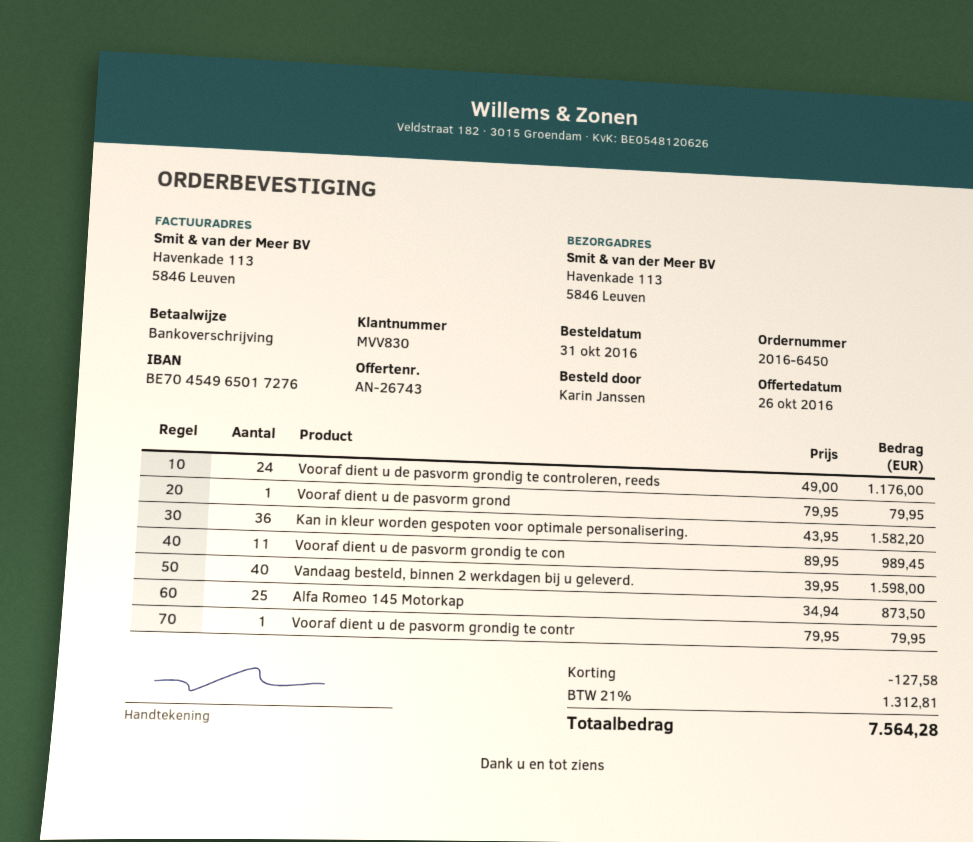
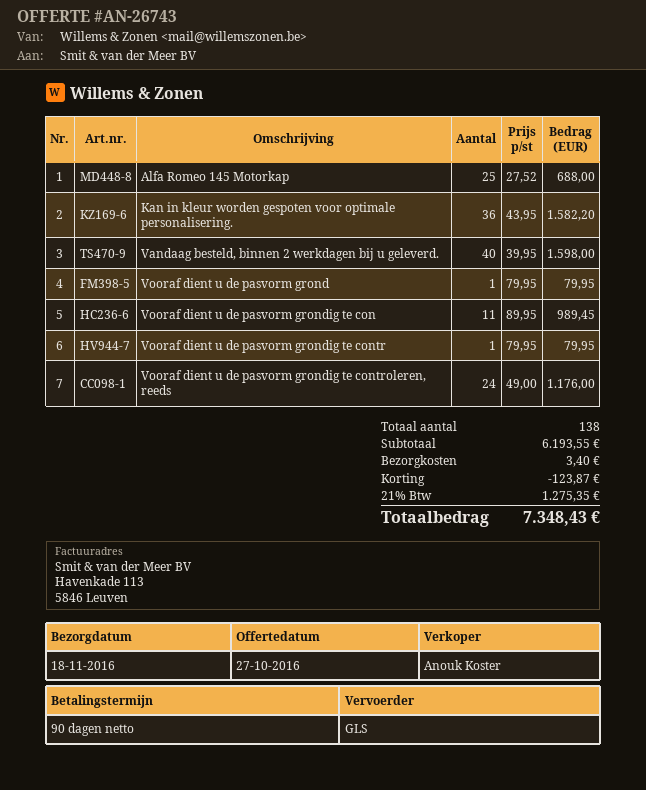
quote date: 2016-10-26 -> 2016-10-27
Alfa Romeo 145 Motorkap: 25 x 34.94 = 873.50 -> 25 x 27.52 = 688.00
discount: 127.58 -> 123.87
shipping: none -> 3.40
tax: 21% = 1312.81 -> 21% = 1275.35
total: 7564.28 -> 7348.43

